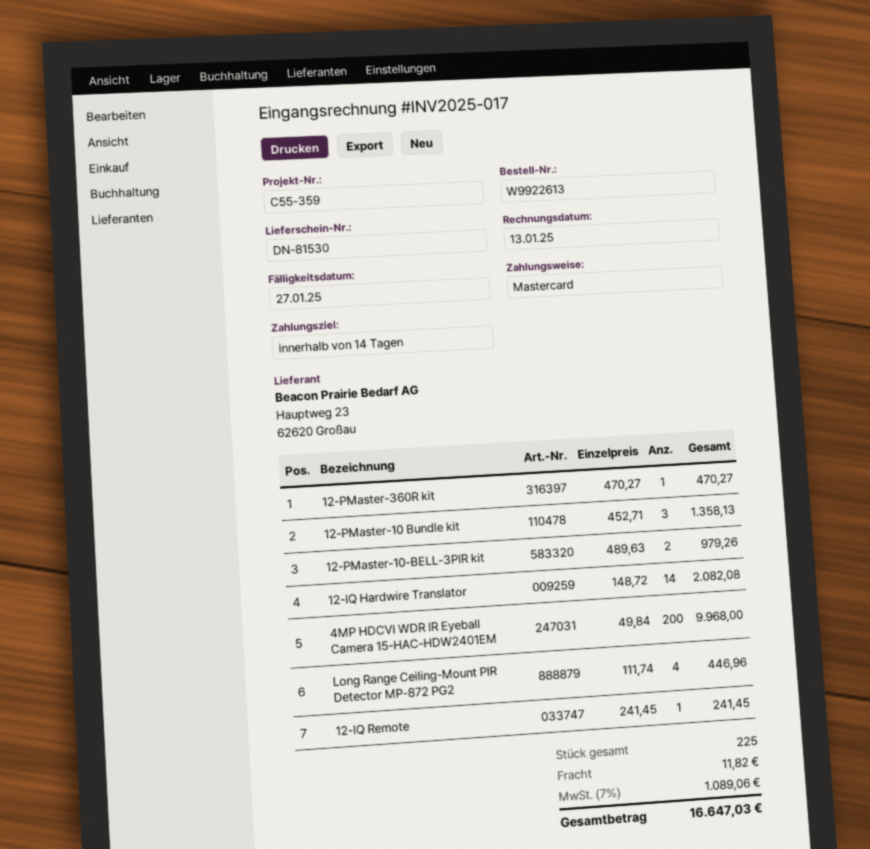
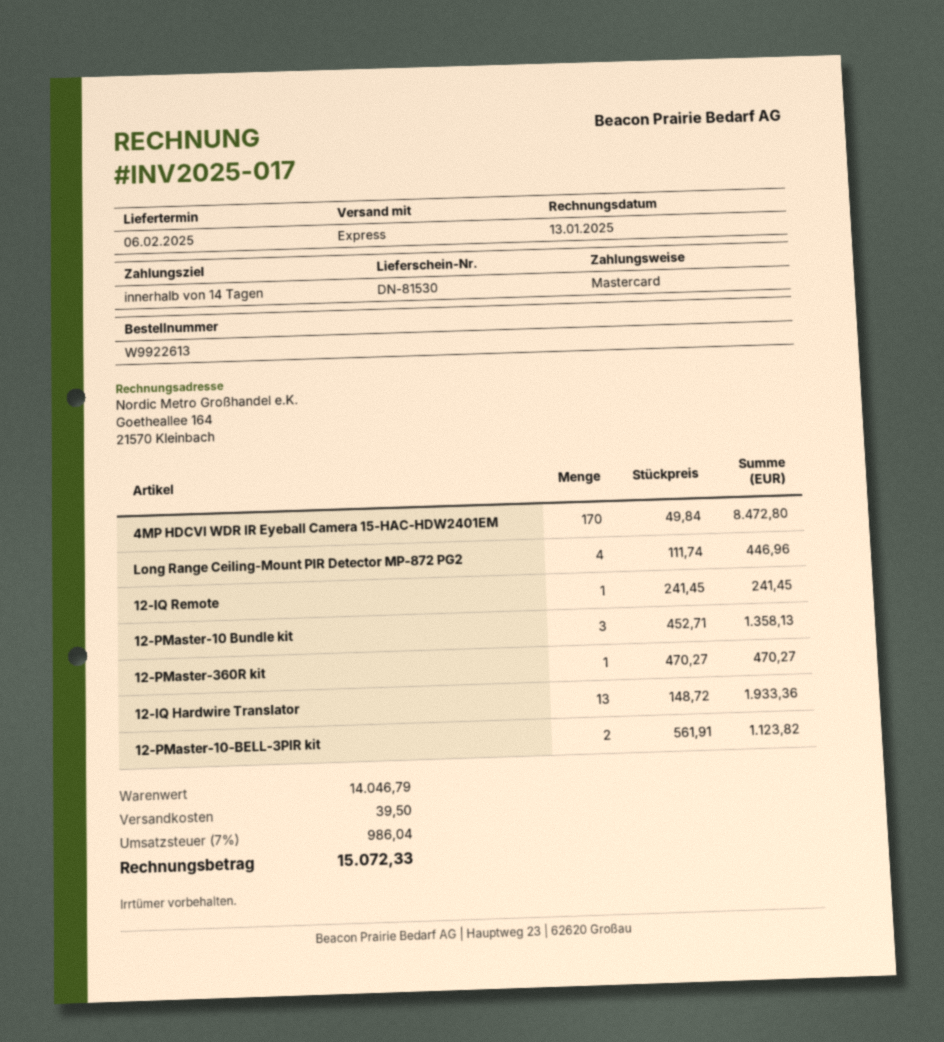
12-PMaster-10-BELL-3PIR kit: 2 x 489.63 = 979.26 -> 2 x 561.91 = 1123.82
12-IQ Hardwire Translator: 14 x 148.72 = 2082.08 -> 13 x 148.72 = 1933.36
4MP HDCVI WDR IR Eyeball Camera 15-HAC-HDW2401EM: 200 x 49.84 = 9968.00 -> 170 x 49.84 = 8472.80
shipping: 11.82 -> 39.50
tax: 7% = 1089.06 -> 7% = 986.04
total: 16647.03 -> 15072.33

